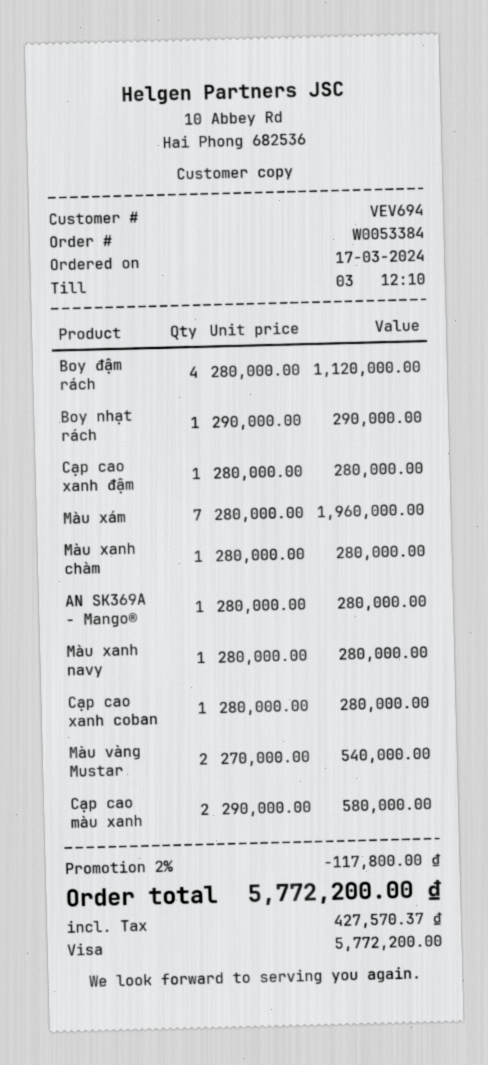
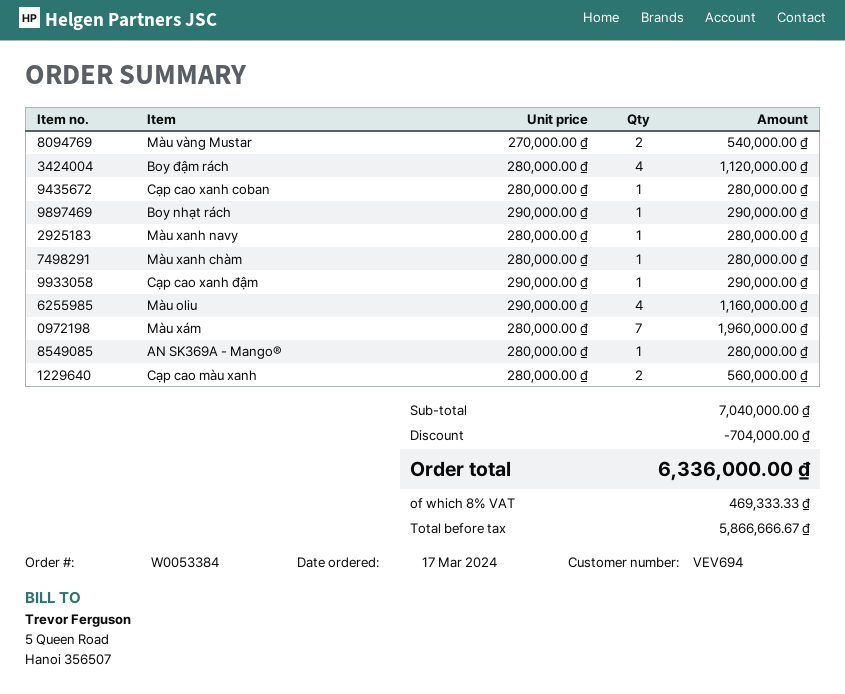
Cạp cao xanh đậm: 1 x 280000.00 = 280000.00 -> 1 x 290000.00 = 290000.00
Cạp cao màu xanh: 2 x 290000.00 = 580000.00 -> 2 x 280000.00 = 560000.00
Màu oliu: none -> 4 x 290000.00 = 1160000.00
discount: 117800.00 -> 704000.00
tax: 427570.37 -> 469333.33
total: 5772200.00 -> 6336000.00

